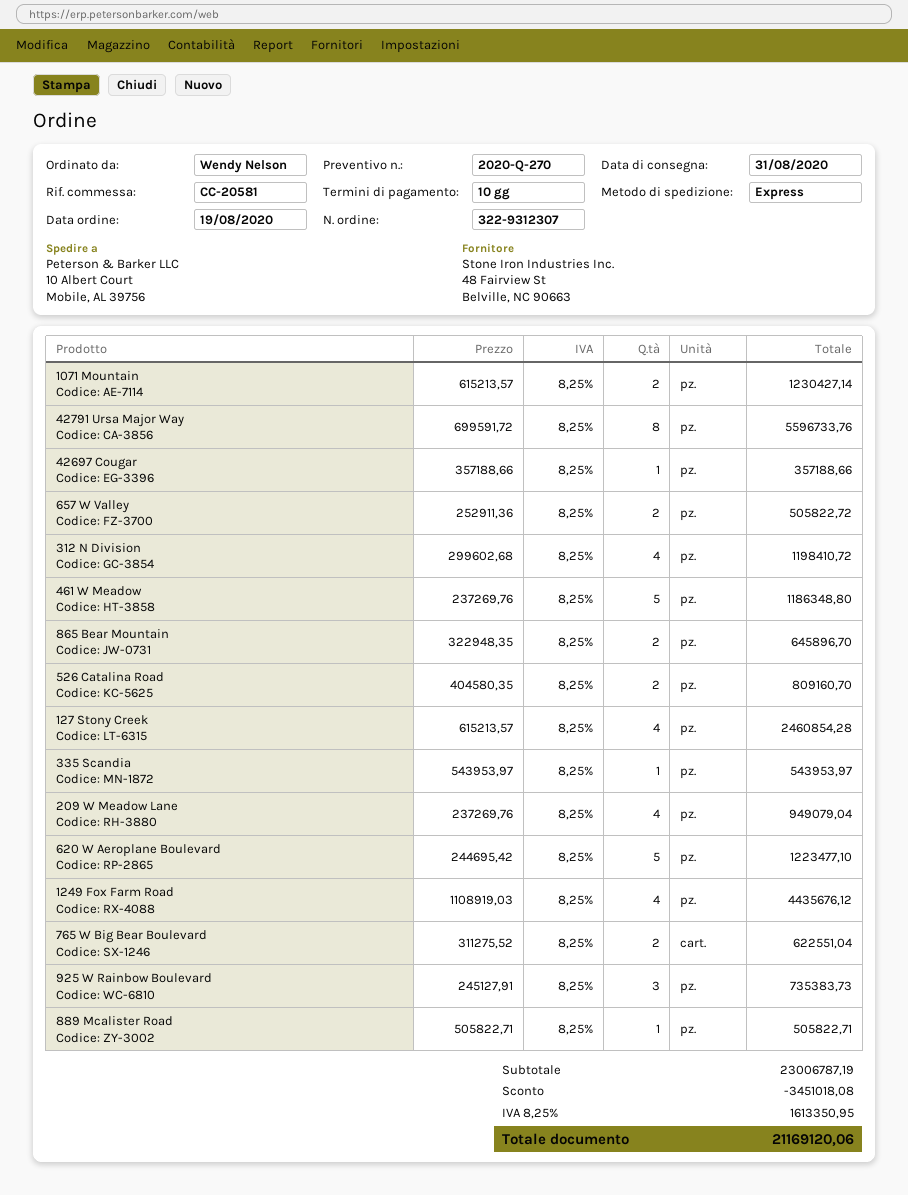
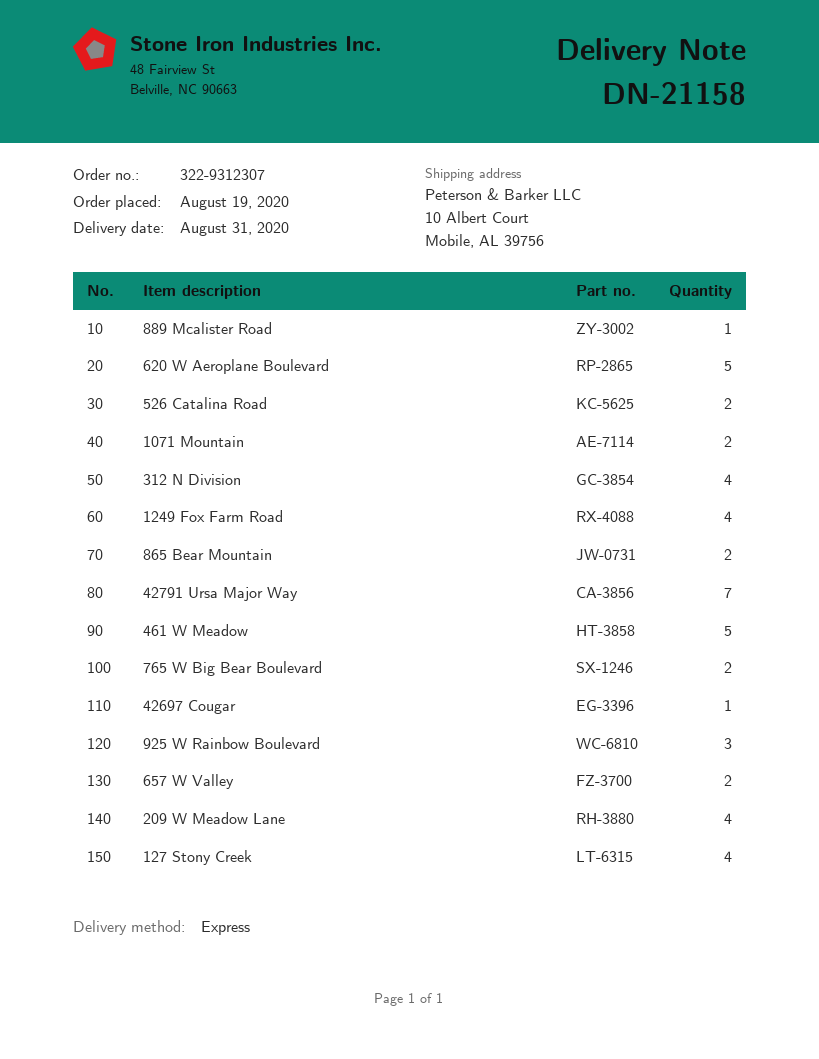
42791 Ursa Major Way: 8 -> 7
335 Scandia: 1 -> none

